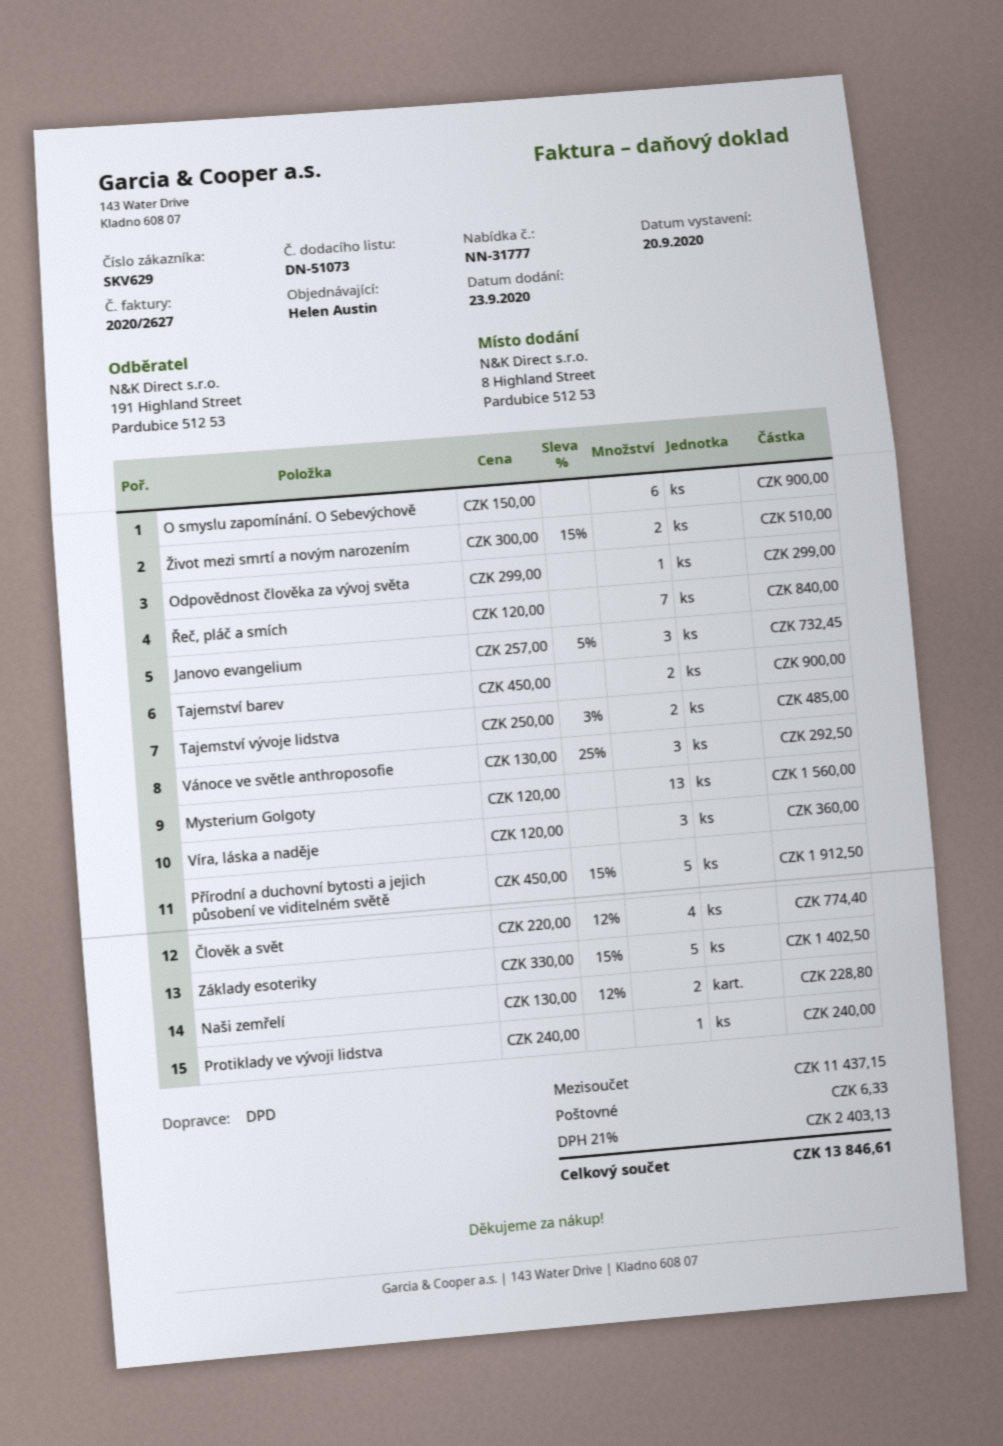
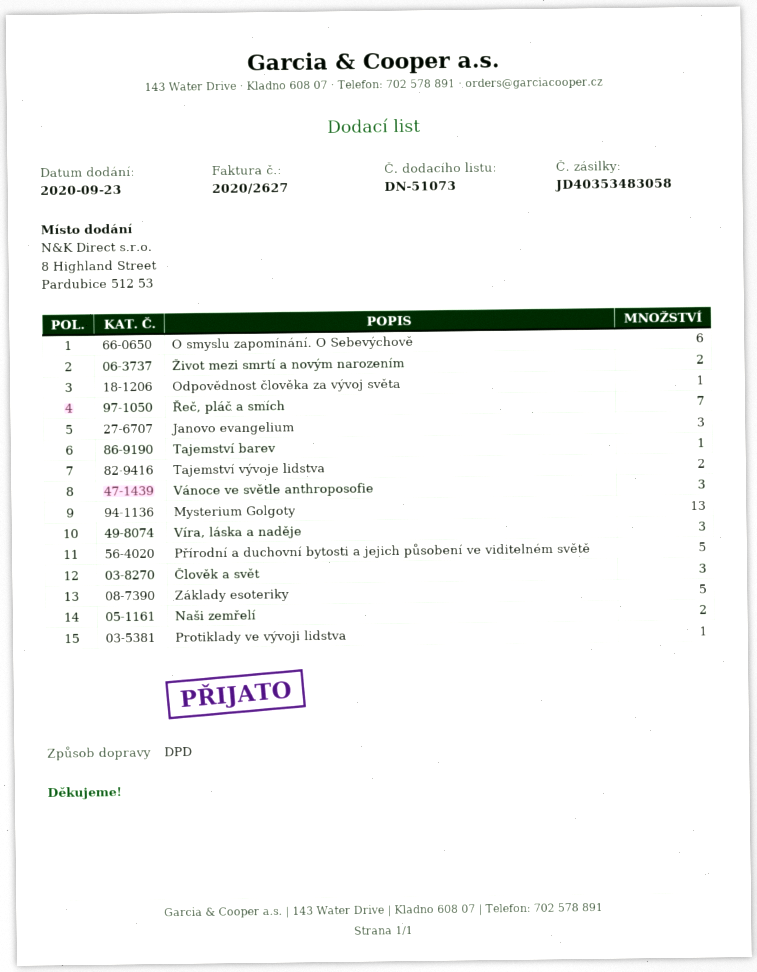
Tajemství barev: 2 -> 1
Člověk a svět: 4 -> 3

